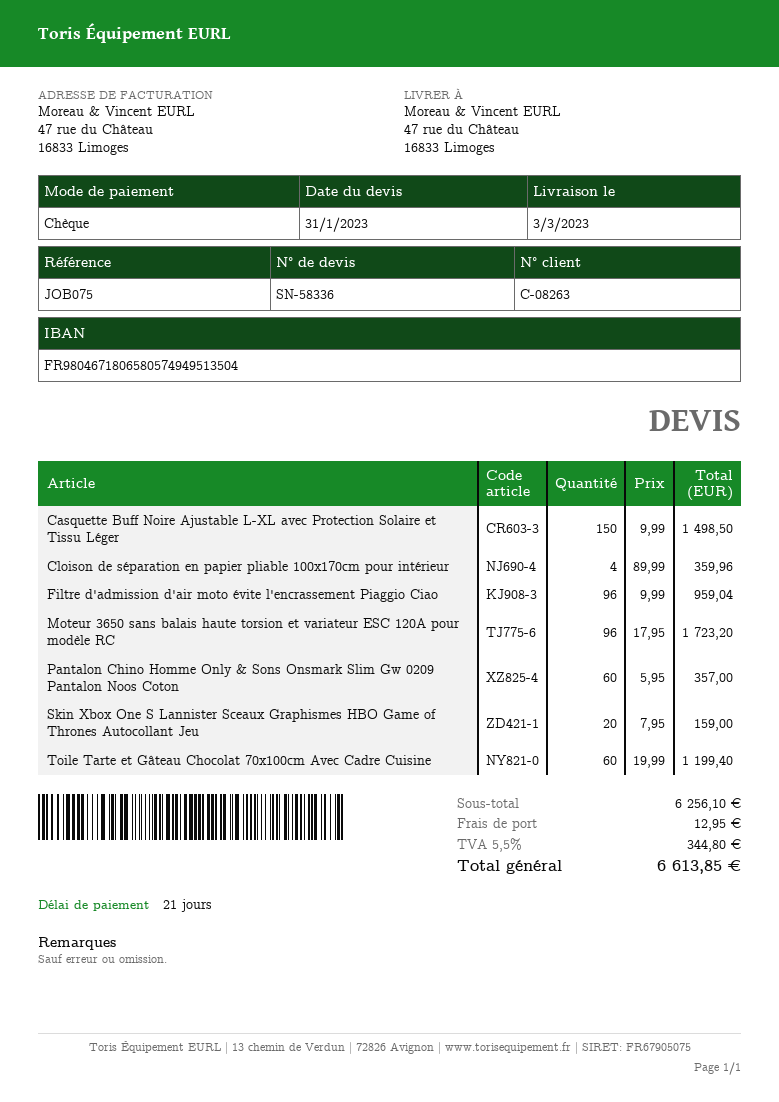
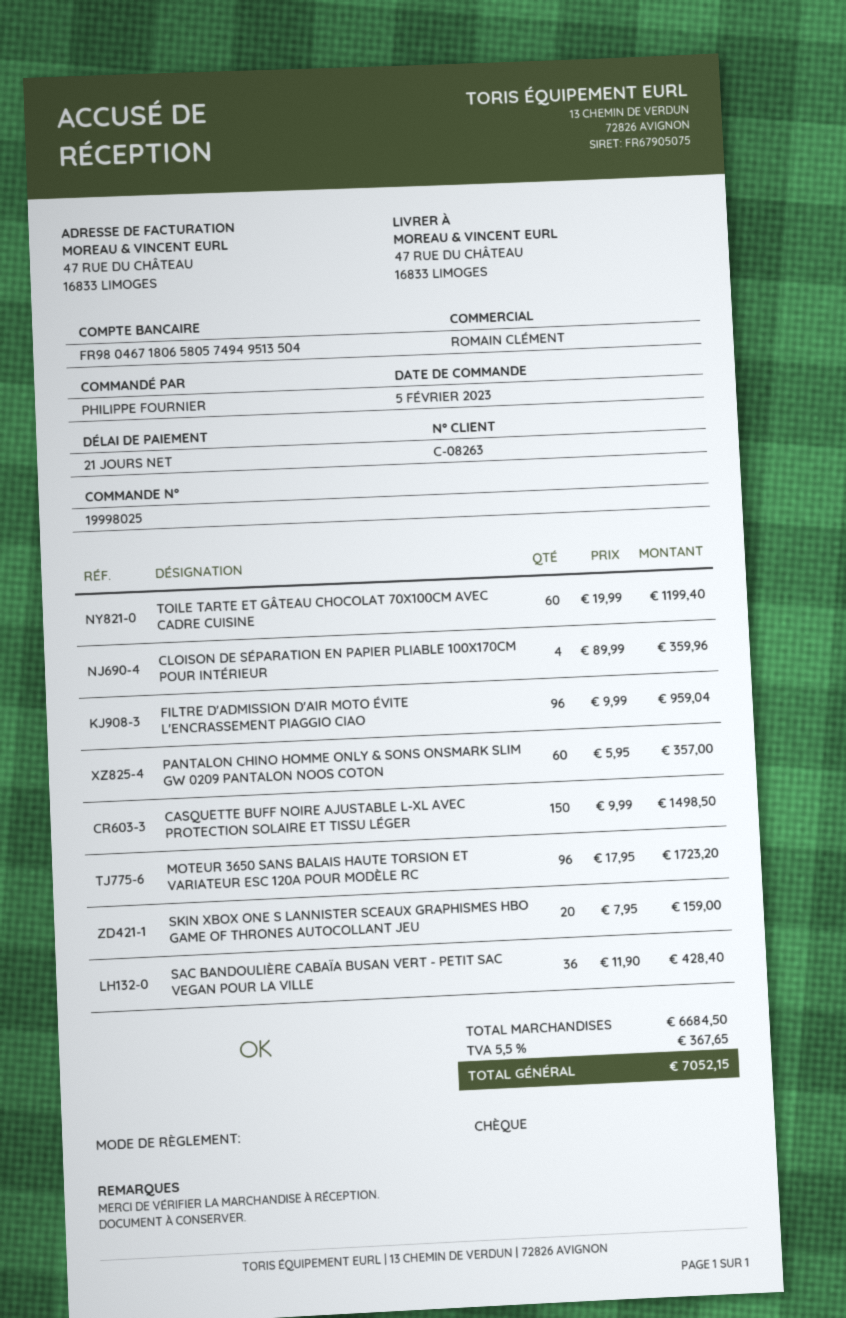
SAC BANDOULIÈRE CABAÏA BUSAN VERT - PETIT SAC VEGAN POUR LA VILLE: none -> 36 x 11.90 = 428.40
subtotal: 6256.10 -> 6684.50
shipping: 12.95 -> none
tax: 5.5% = 344.80 -> 5.5% = 367.65
total: 6613.85 -> 7052.15

